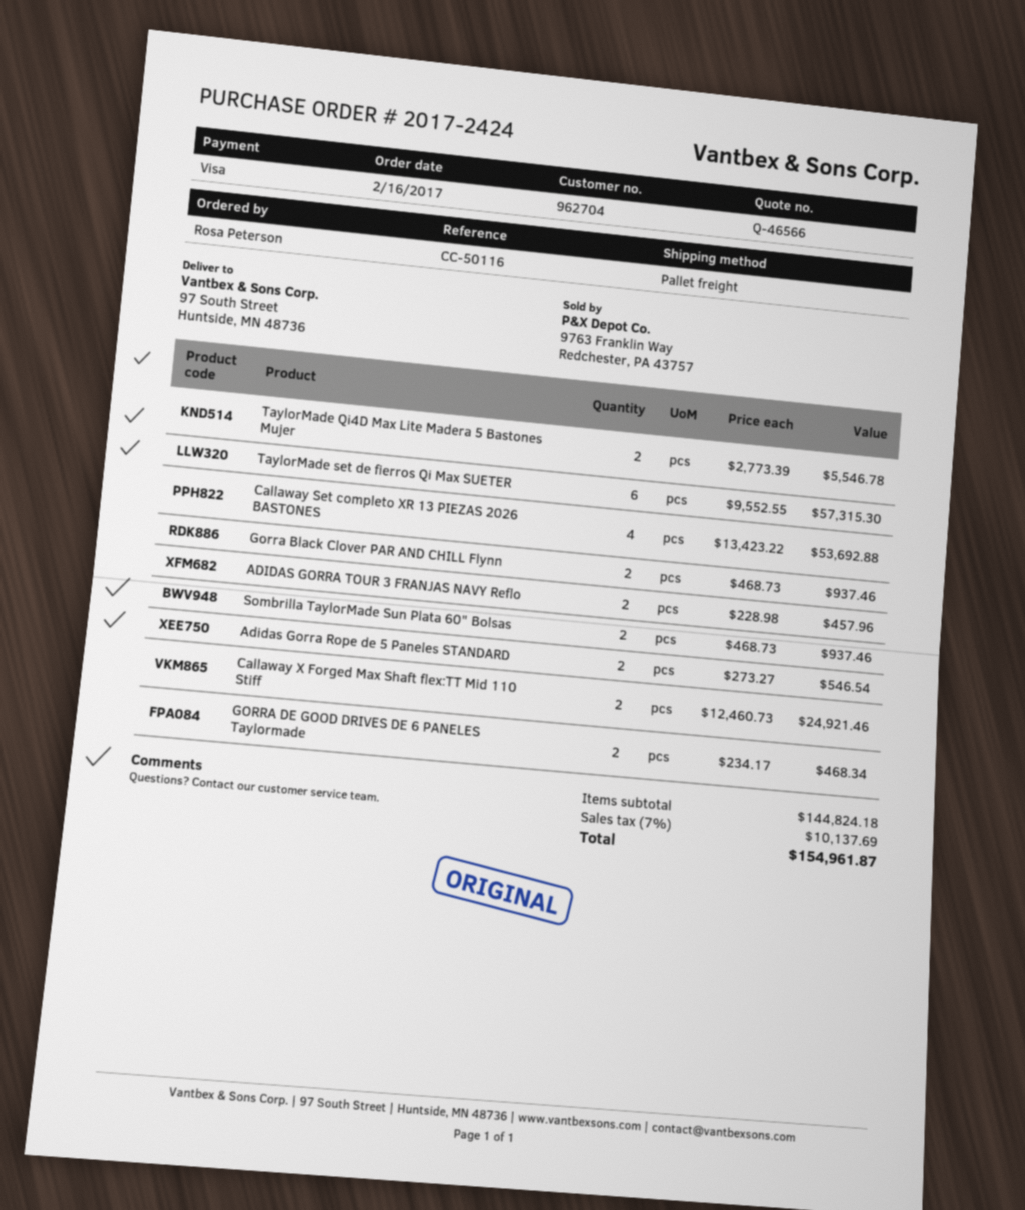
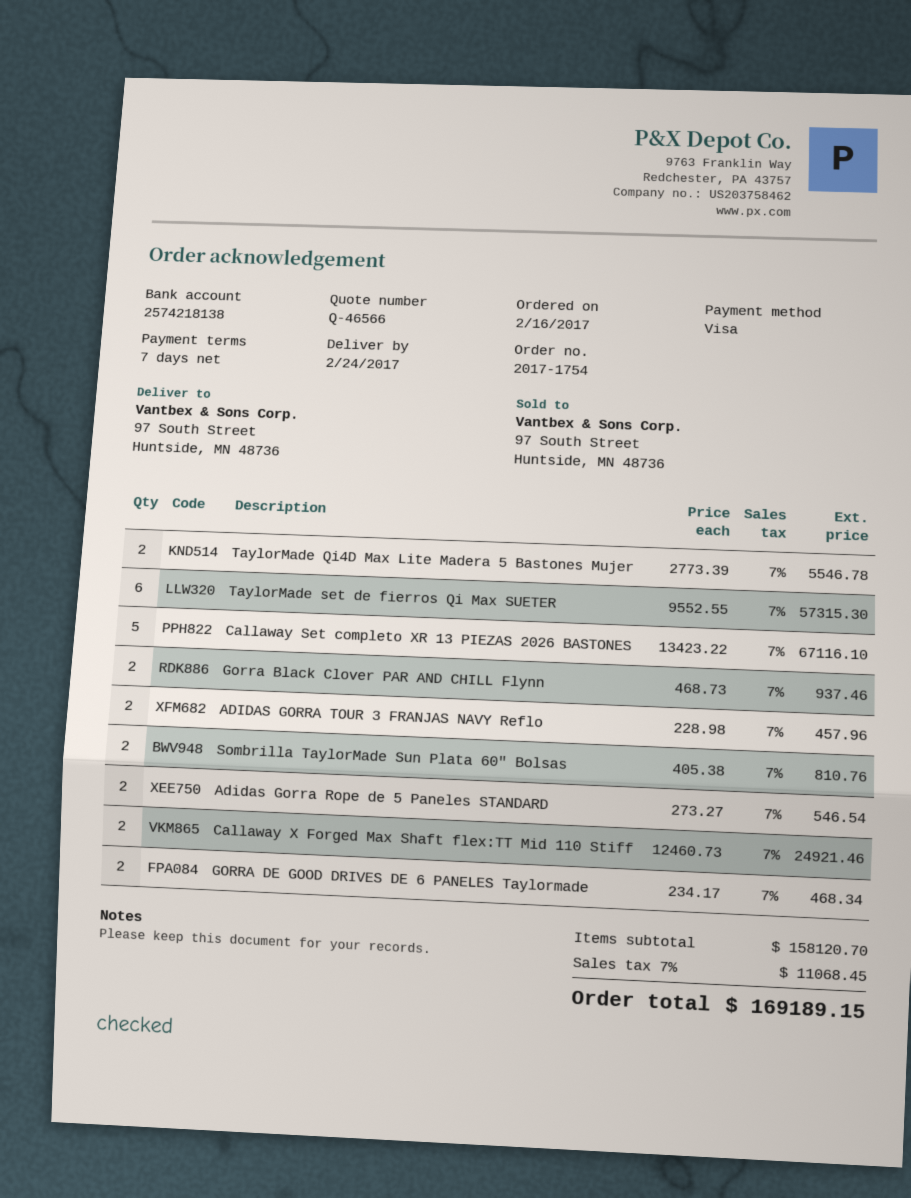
order number: 2017-2424 -> 2017-1754
Callaway Set completo XR 13 PIEZAS 2026 BASTONES: 4 x 13423.22 = 53692.88 -> 5 x 13423.22 = 67116.10
Sombrilla TaylorMade Sun Plata 60" Bolsas: 2 x 468.73 = 937.46 -> 2 x 405.38 = 810.76
subtotal: 144824.18 -> 158120.70
tax: 7% = 10137.69 -> 7% = 11068.45
total: 154961.87 -> 169189.15

